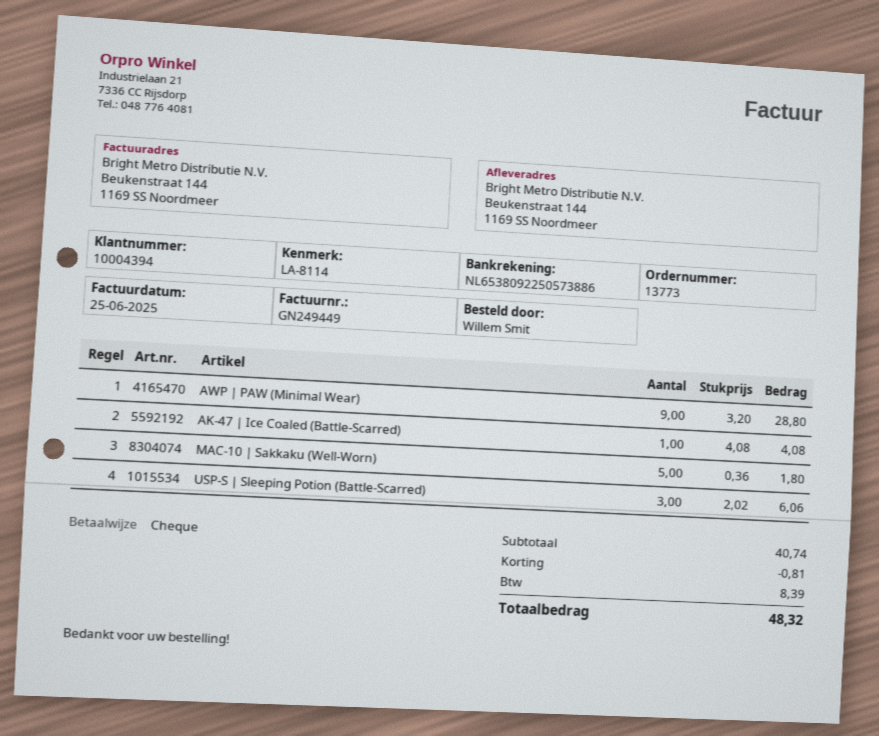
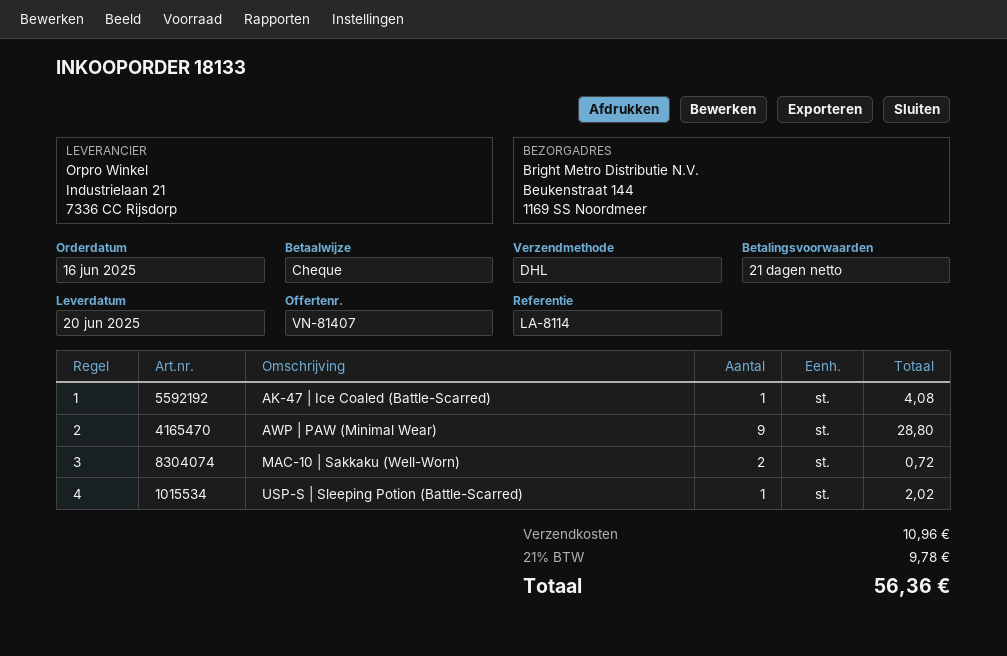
order number: 13773 -> 18133
MAC-10 | Sakkaku (Well-Worn): 5 for 1.80 -> 2 for 0.72
USP-S | Sleeping Potion (Battle-Scarred): 3 for 6.06 -> 1 for 2.02
discount: 0.81 -> none
shipping: none -> 10.96
tax: 8.39 -> 9.78
total: 48.32 -> 56.36

